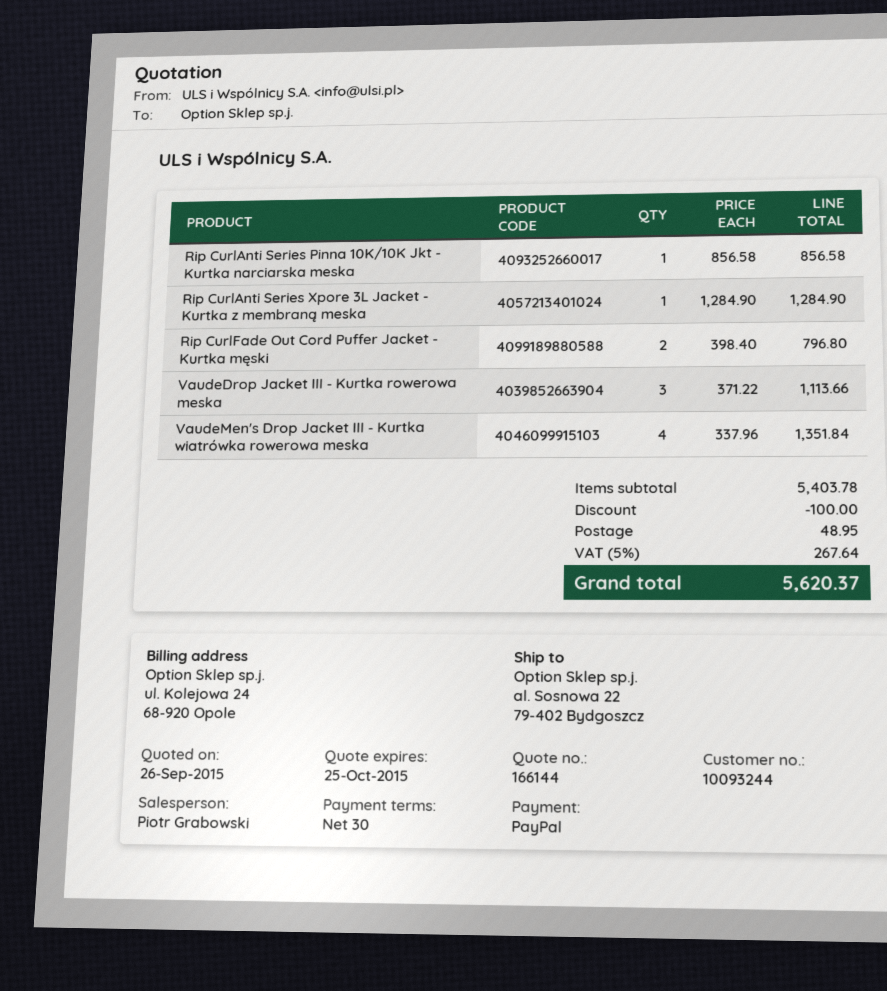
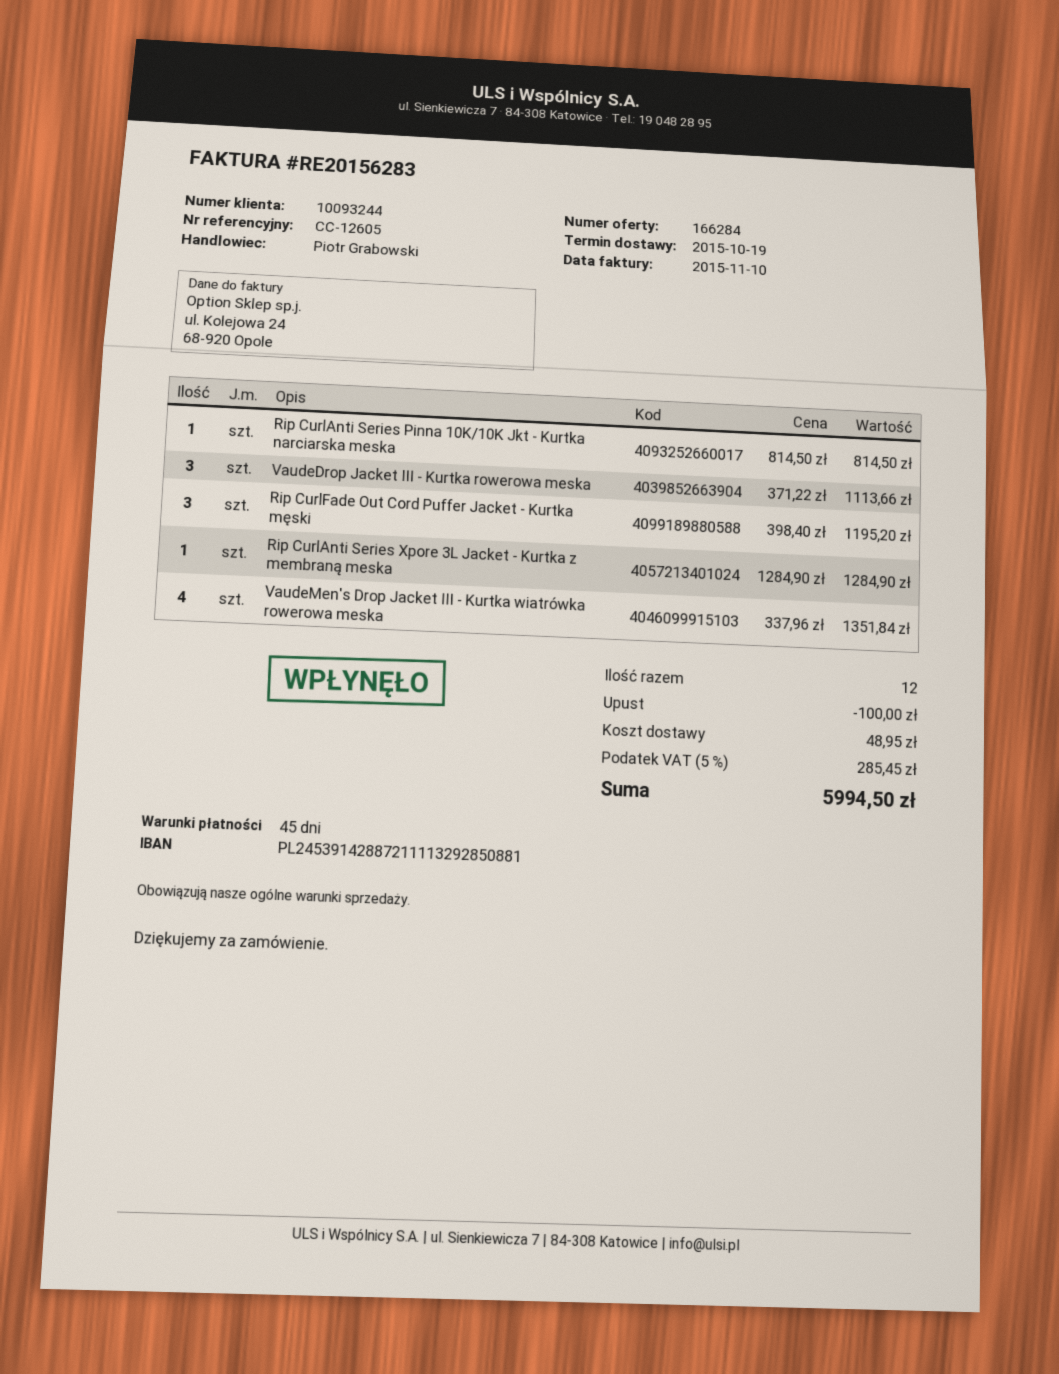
quote number: 166144 -> 166284
payment terms: 30 days -> 45 days
Rip CurlAnti Series Pinna 10K/10K Jkt - Kurtka narciarska meska: 1 x 856.58 = 856.58 -> 1 x 814.50 = 814.50
Rip CurlFade Out Cord Puffer Jacket - Kurtka męski: 2 x 398.40 = 796.80 -> 3 x 398.40 = 1195.20
tax: 5% = 267.64 -> 5% = 285.45
total: 5620.37 -> 5994.50

